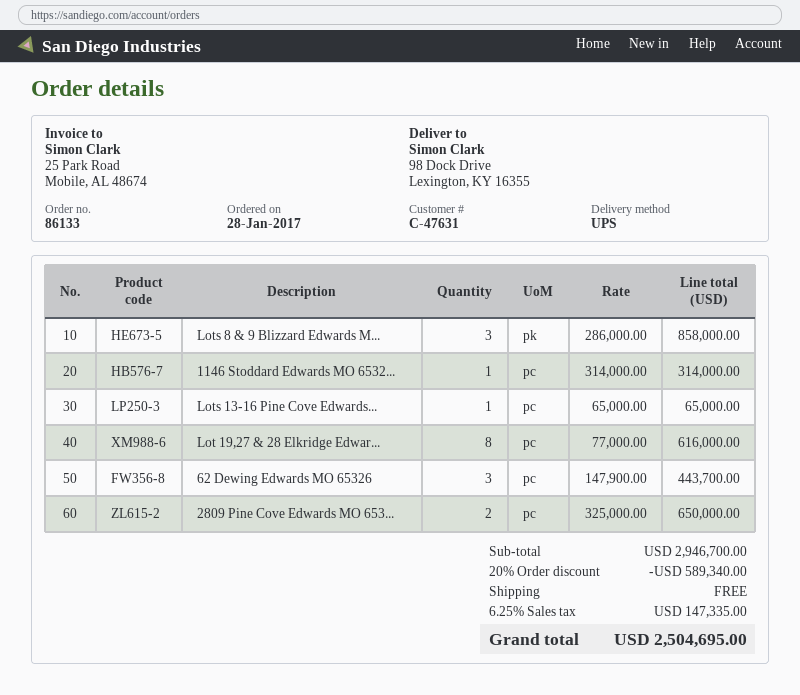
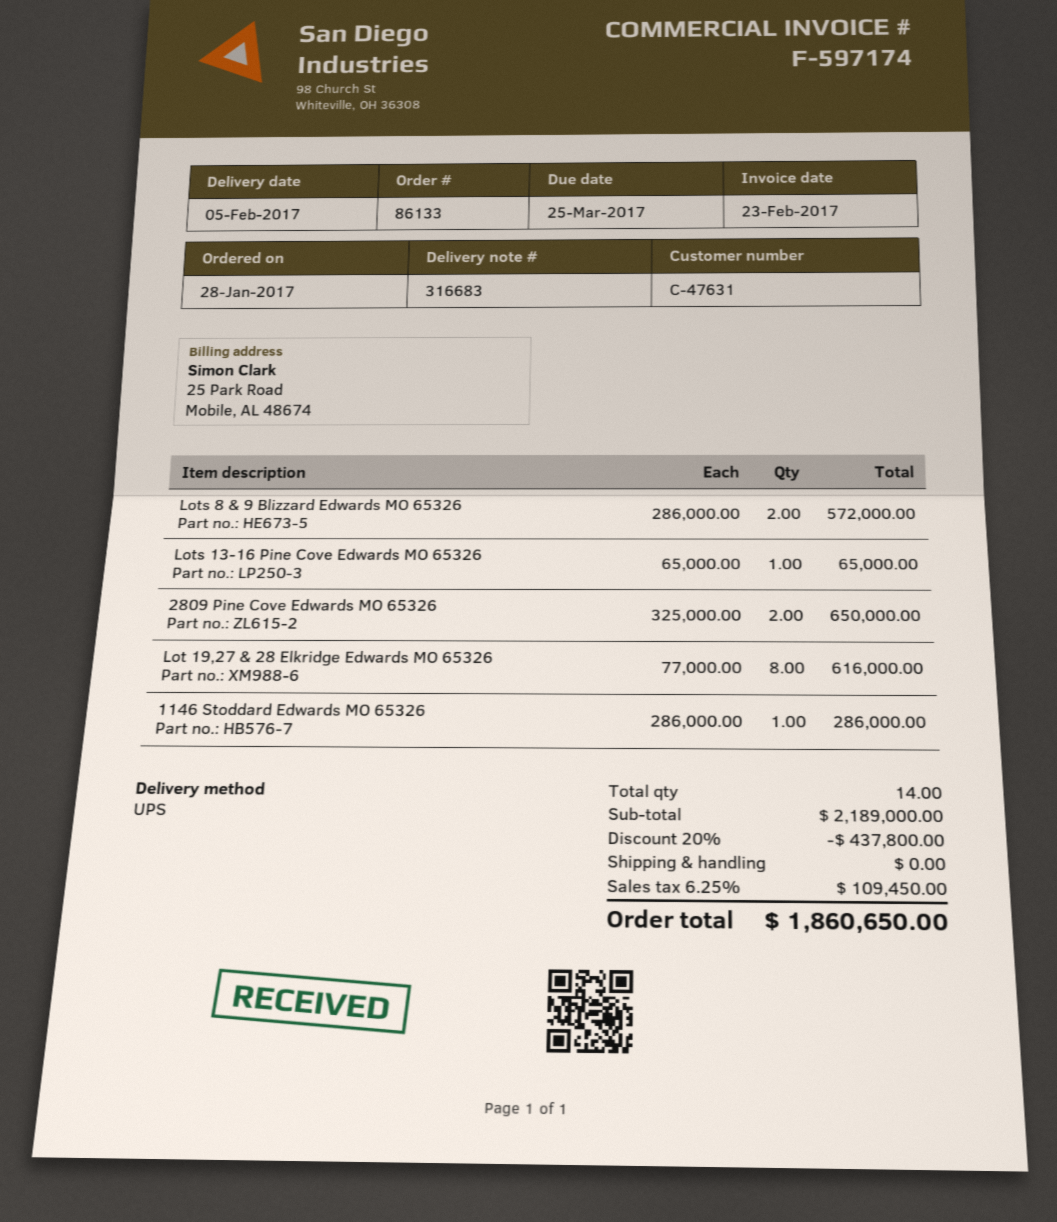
Lots 8 & 9 Blizzard Edwards M...: 3 x 286000.00 = 858000.00 -> 2 x 286000.00 = 572000.00
1146 Stoddard Edwards MO 6532...: 1 x 314000.00 = 314000.00 -> 1 x 286000.00 = 286000.00
62 Dewing Edwards MO 65326: 3 x 147900.00 = 443700.00 -> none
subtotal: 2946700.00 -> 2189000.00
discount: 20% = 589340.00 -> 20% = 437800.00
tax: 6.25% = 147335.00 -> 6.25% = 109450.00
total: 2504695.00 -> 1860650.00

